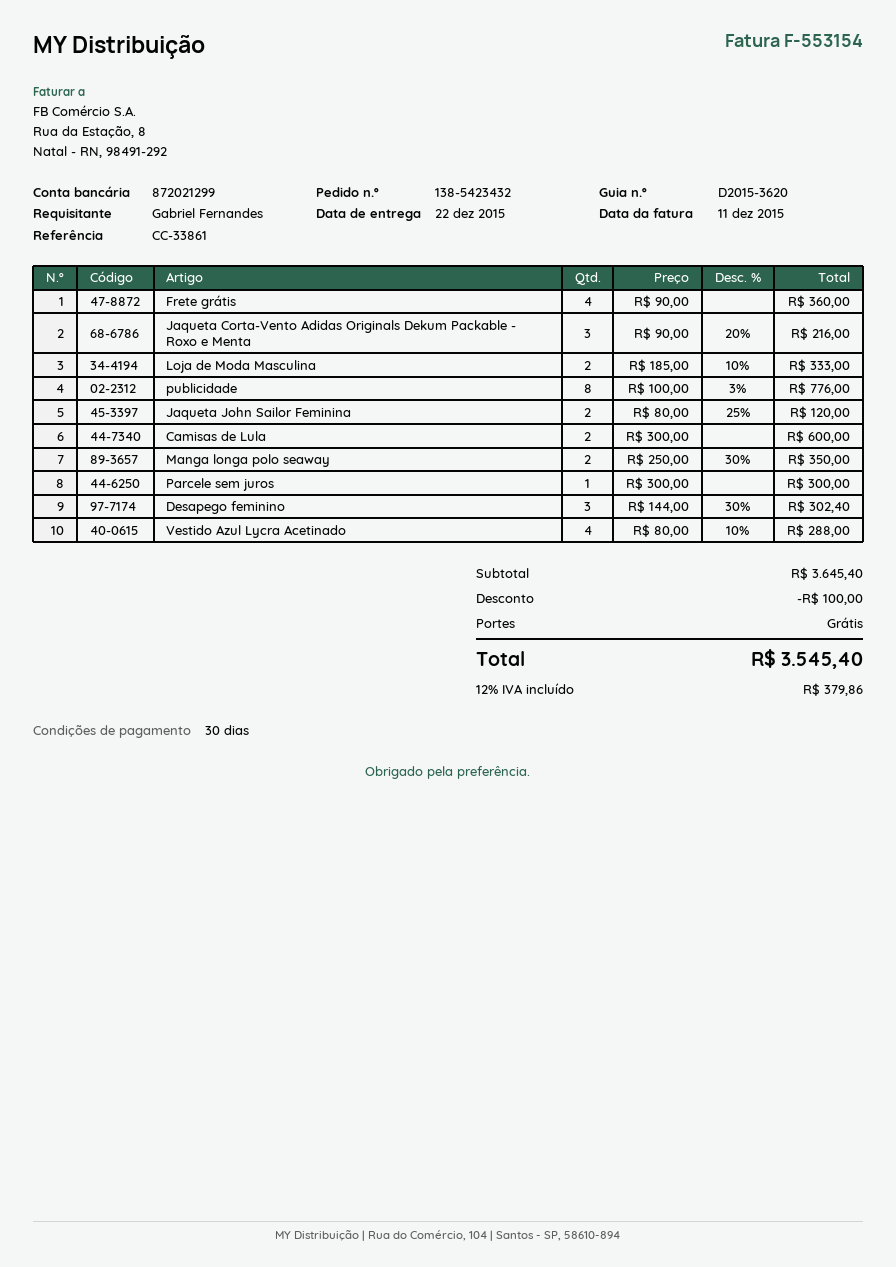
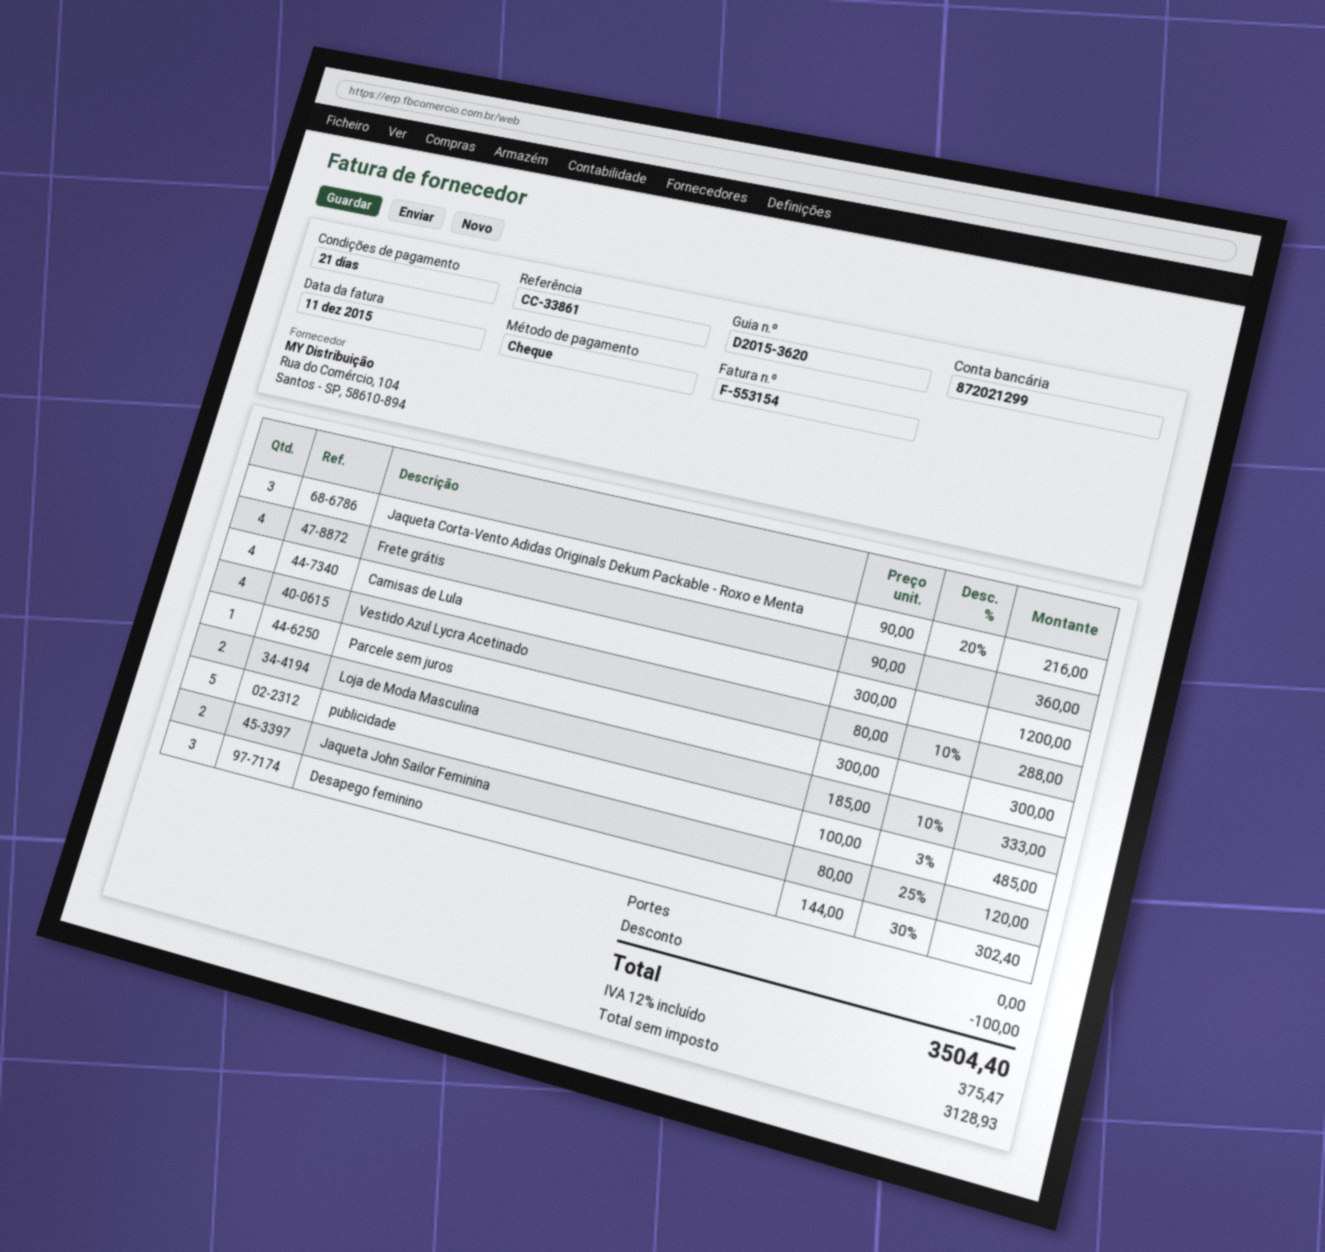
payment terms: 30 days -> 21 days
publicidade: 8 x 100.00 - 3% = 776.00 -> 5 x 100.00 - 3% = 485.00
Camisas de Lula: 2 x 300.00 = 600.00 -> 4 x 300.00 = 1200.00
Manga longa polo seaway: 2 x 250.00 - 30% = 350.00 -> none
tax: 12% = 379.86 -> 12% = 375.47
total: 3545.40 -> 3504.40

